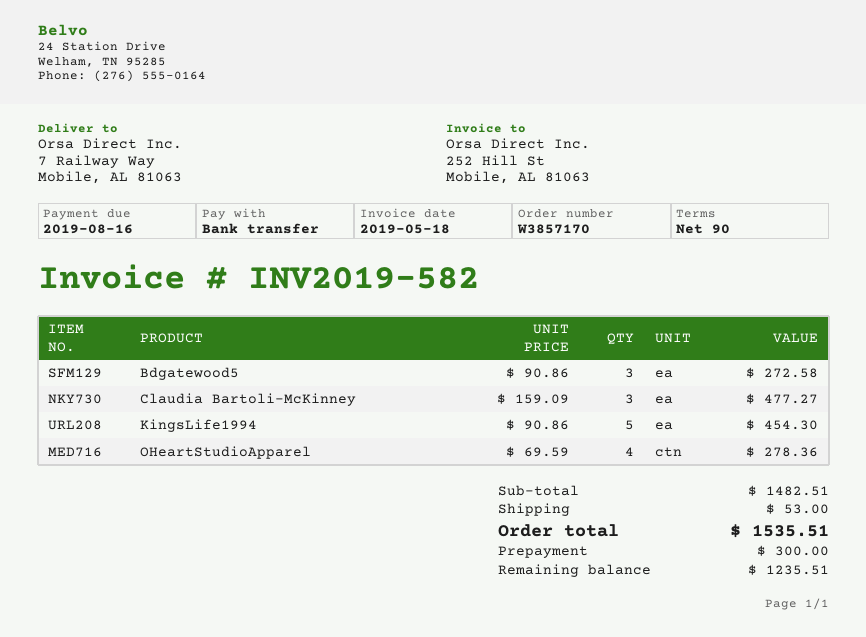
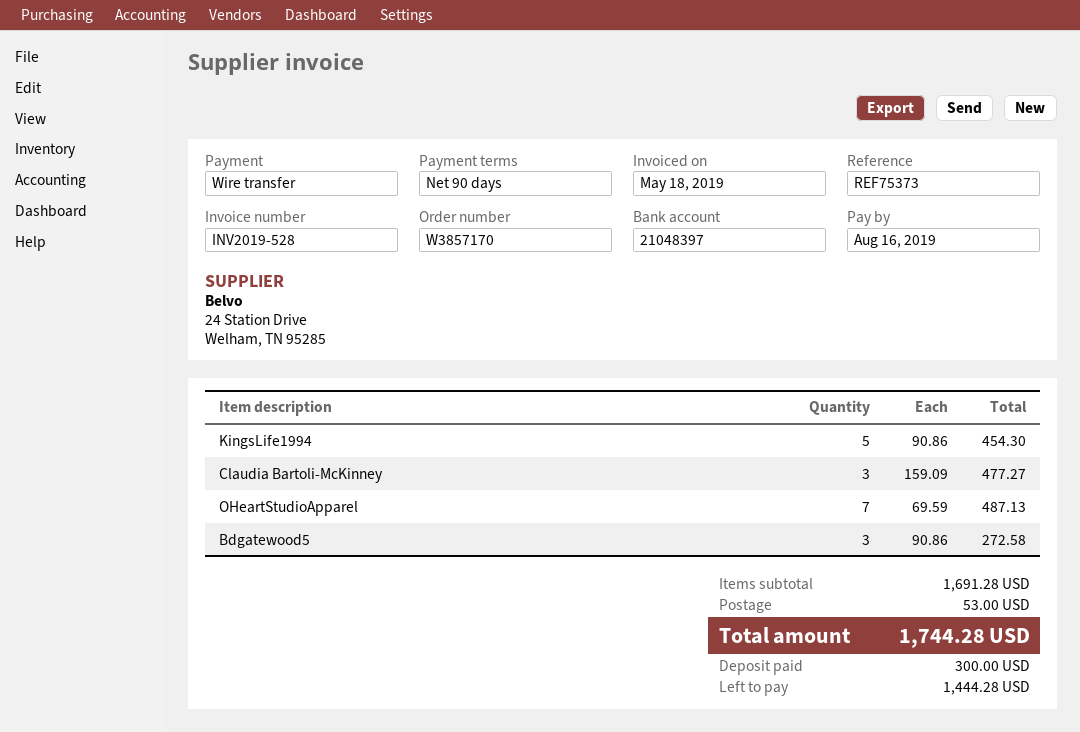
invoice number: INV2019-582 -> INV2019-528
OHeartStudioApparel: 4 x 69.59 = 278.36 -> 7 x 69.59 = 487.13
subtotal: 1482.51 -> 1691.28
total: 1535.51 -> 1744.28
balance: 1235.51 -> 1444.28

